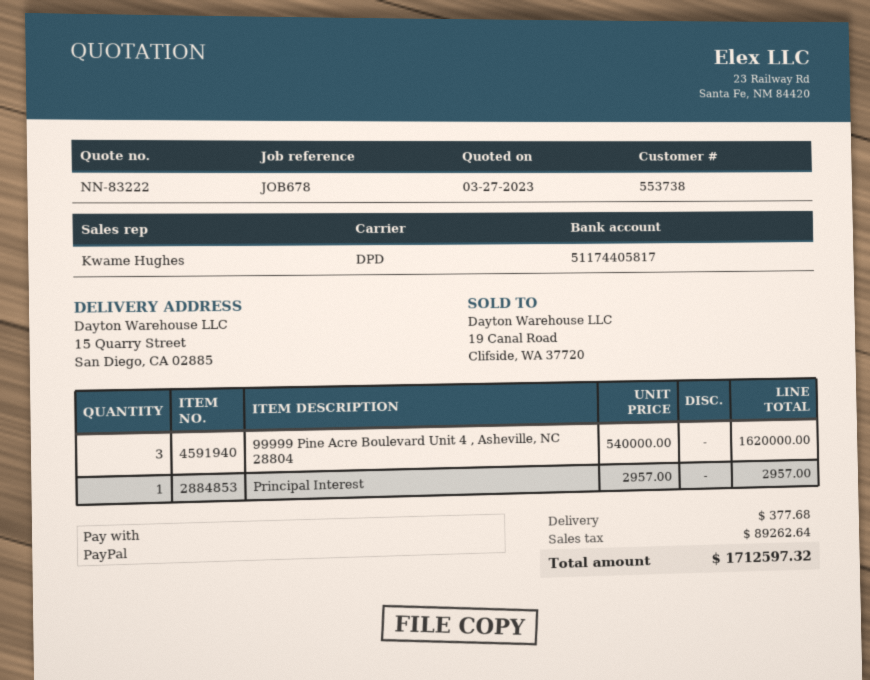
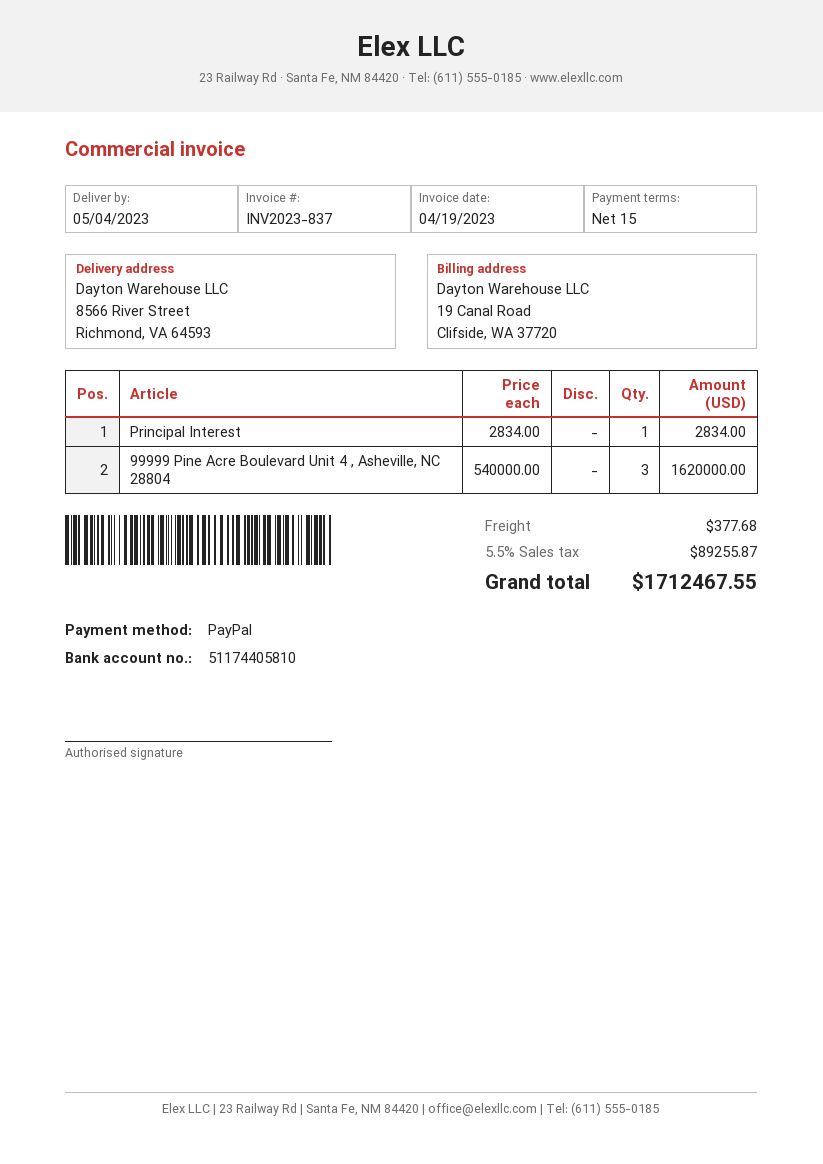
bank account: 51174405817 -> 51174405810
ship to: 15 Quarry Street, San Diego, CA 02885 -> 8566 River Street, Richmond, VA 64593
Principal Interest: 1 x 2957.00 = 2957.00 -> 1 x 2834.00 = 2834.00
tax: 89262.64 -> 89255.87
total: 1712597.32 -> 1712467.55

